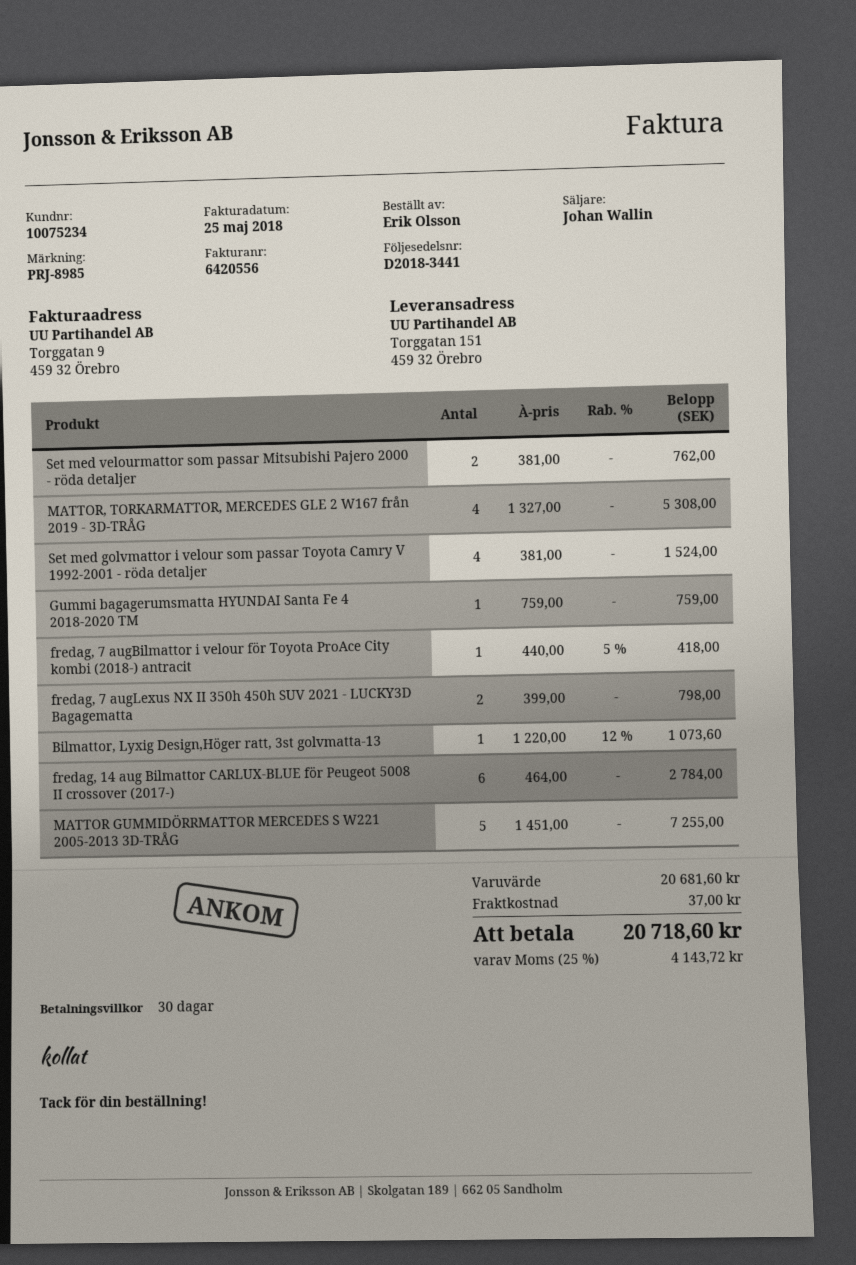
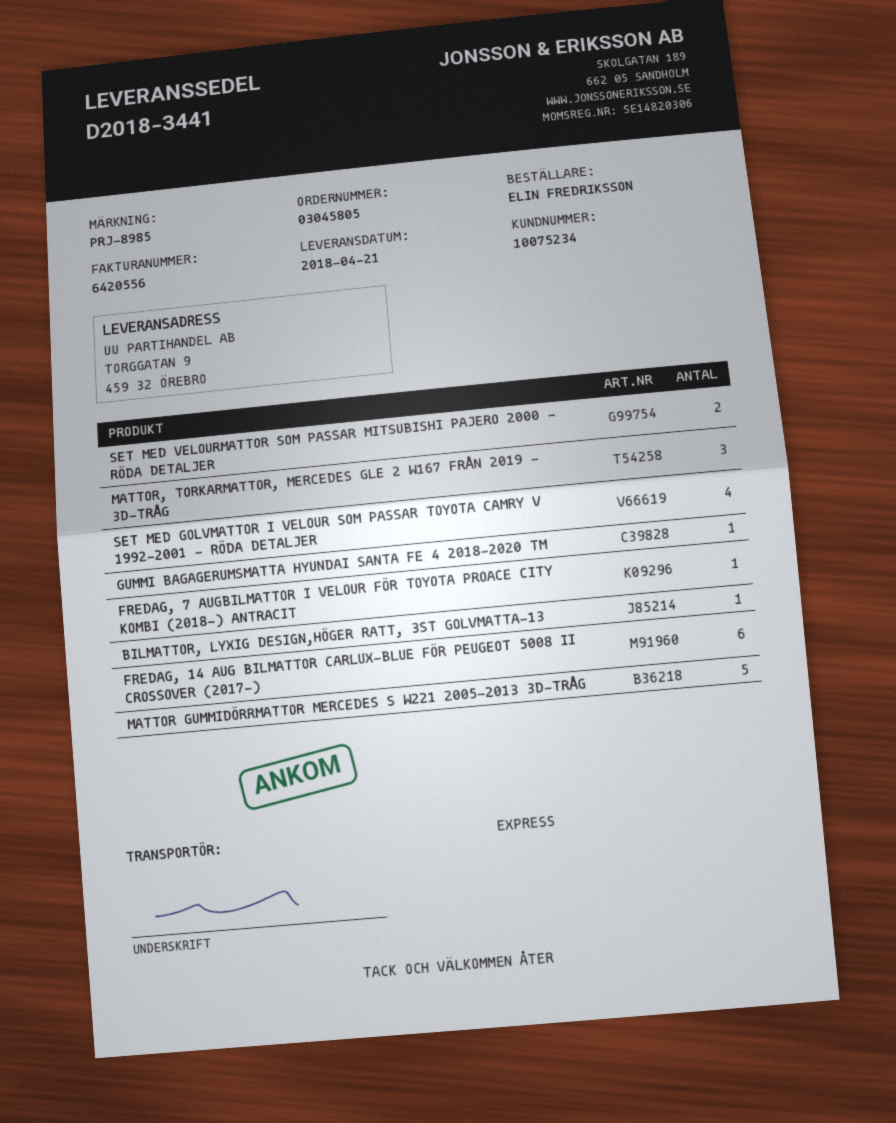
ordered by: Erik Olsson -> ELIN FREDRIKSSON
ship to: Torggatan 151, 459 32 Örebro -> TORGGATAN 9, 459 32 ÖREBRO
MATTOR, TORKARMATTOR, MERCEDES GLE 2 W167 från 2019 - 3D-TRÅG: 4 -> 3
fredag, 7 augLexus NX II 350h 450h SUV 2021 - LUCKY3D Bagagematta: 2 -> none

